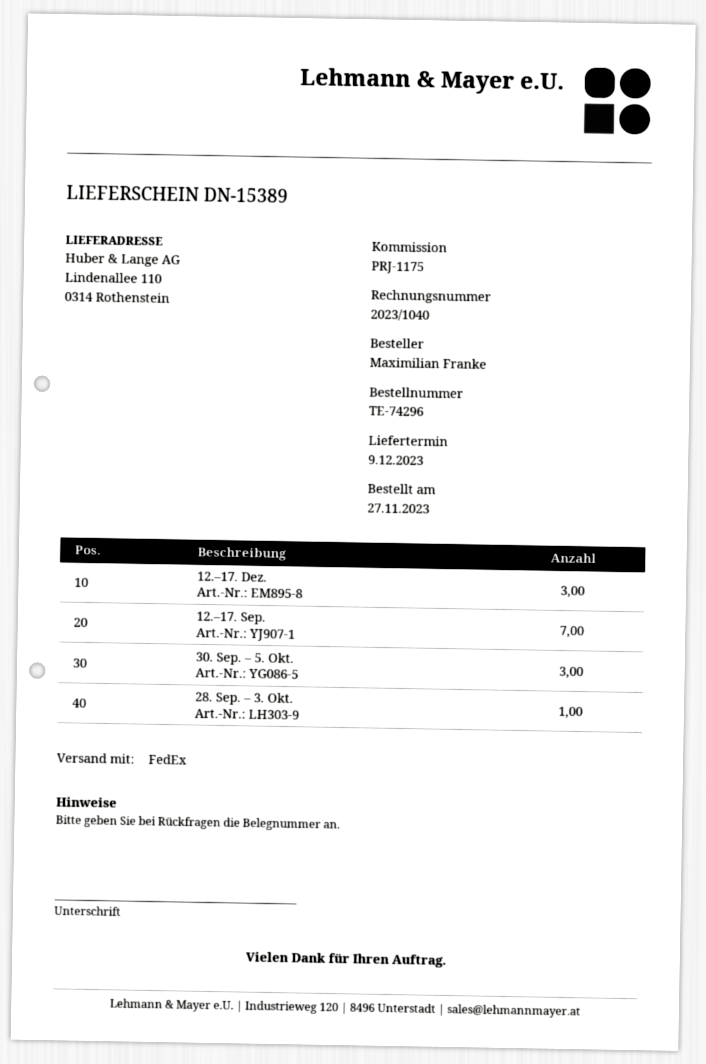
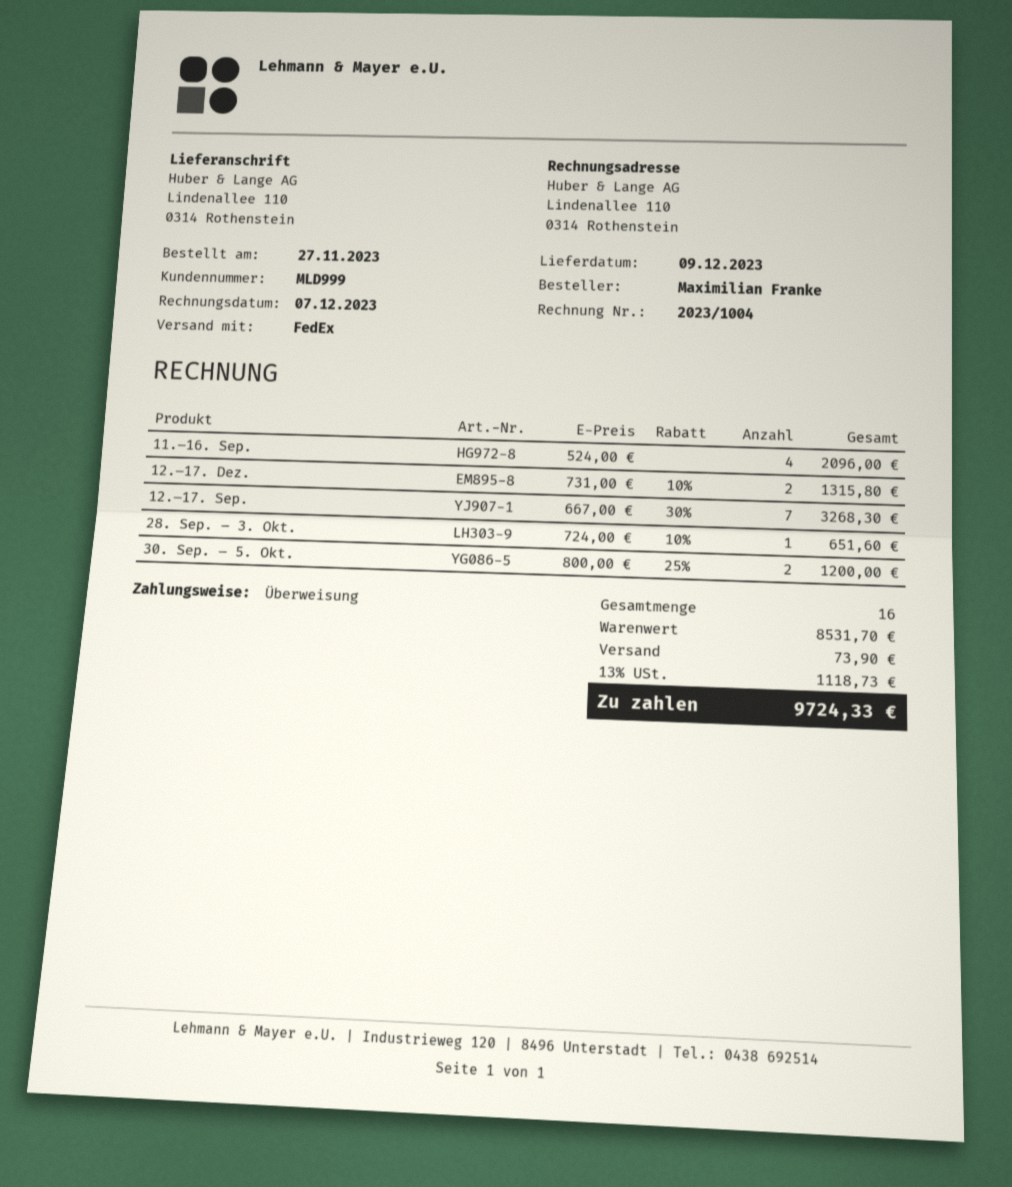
invoice number: 2023/1040 -> 2023/1004
12.–17. Dez.: 3 -> 2
30. Sep. – 5. Okt.: 3 -> 2
11.–16. Sep.: none -> 4

